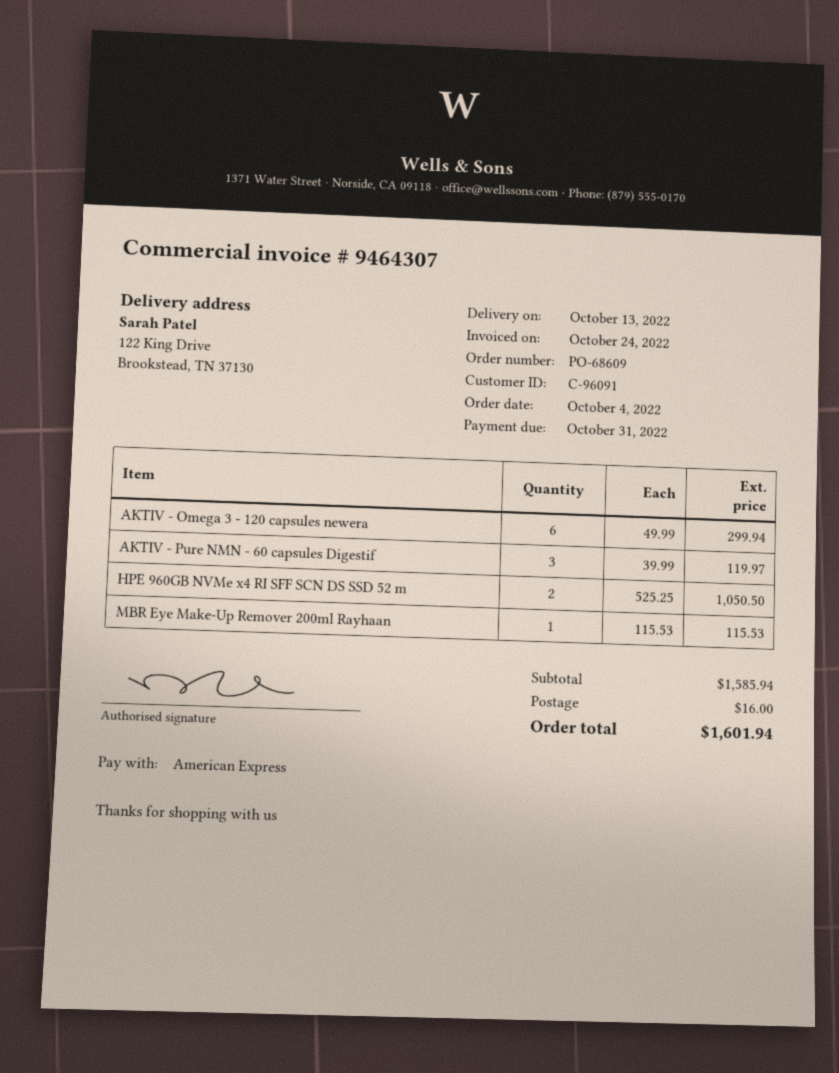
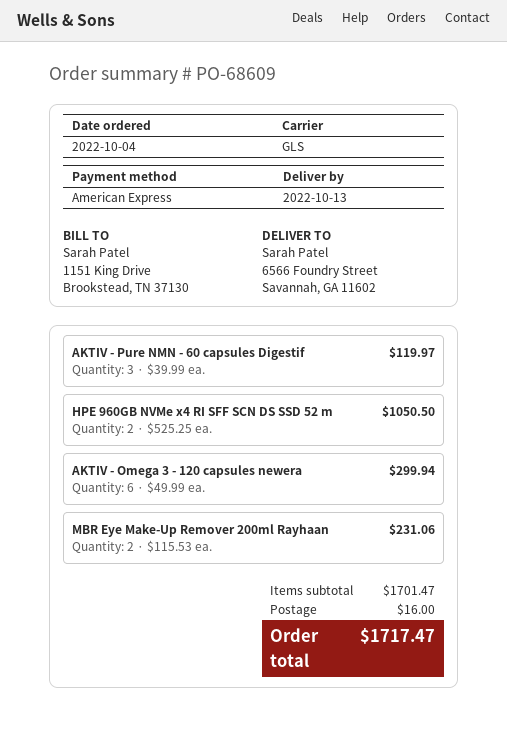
ship to: 122 King Drive, Brookstead, TN 37130 -> 6566 Foundry Street, Savannah, GA 11602
MBR Eye Make-Up Remover 200ml Rayhaan: 1 x 115.53 = 115.53 -> 2 x 115.53 = 231.06
subtotal: 1585.94 -> 1701.47
total: 1601.94 -> 1717.47

